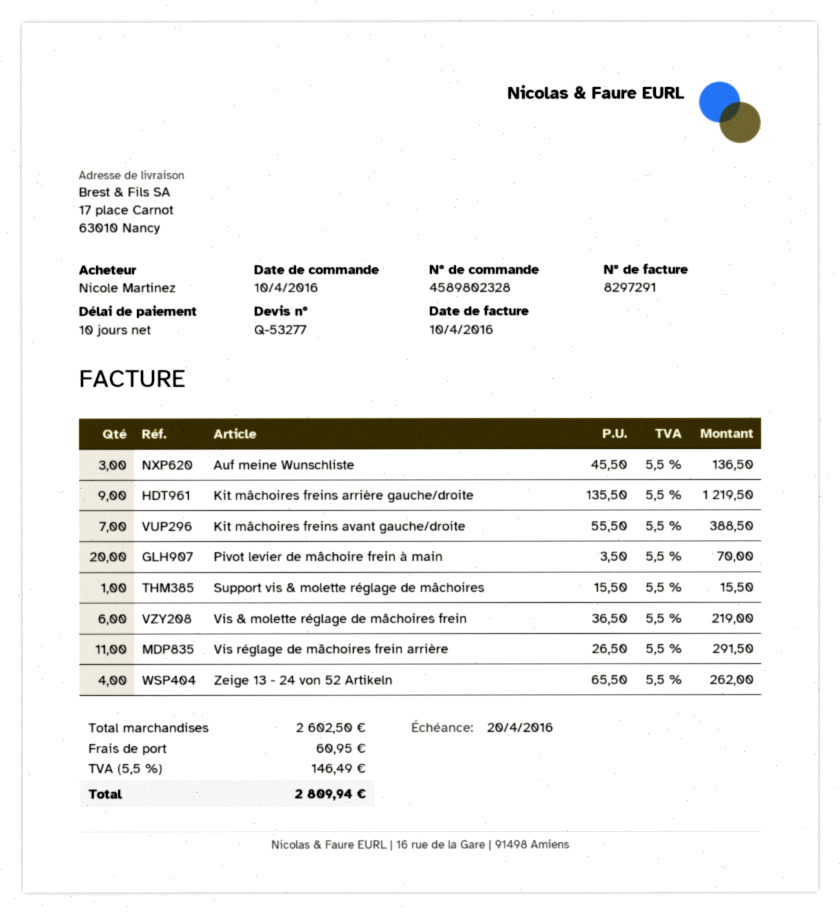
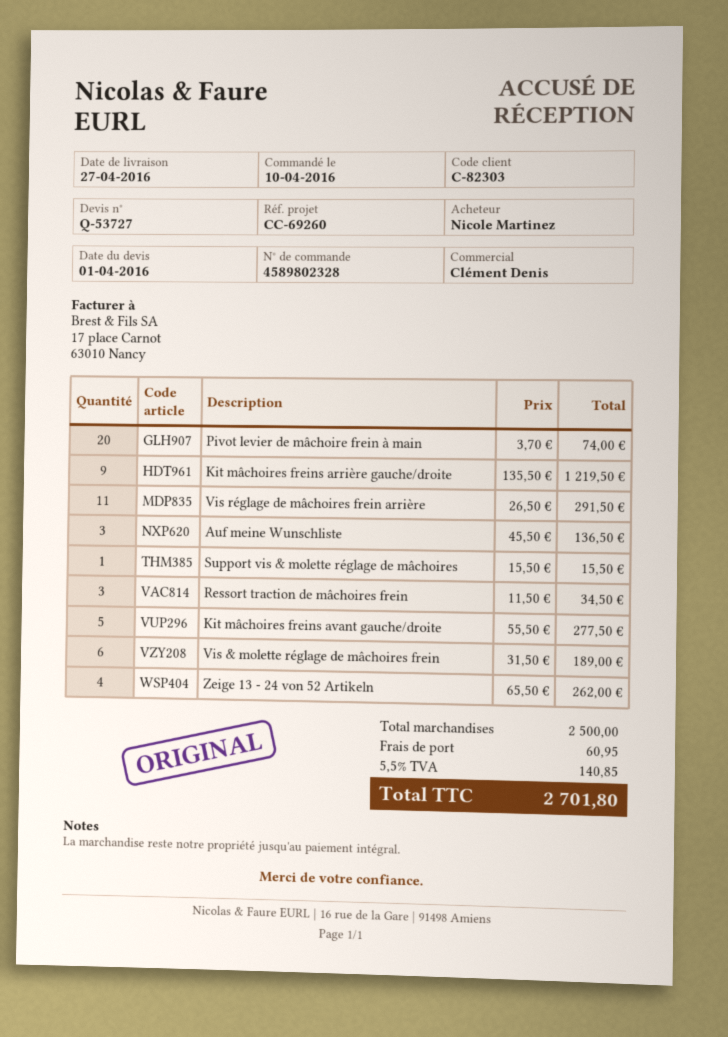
quote number: Q-53277 -> Q-53727
Kit mâchoires freins avant gauche/droite: 7 x 55.50 = 388.50 -> 5 x 55.50 = 277.50
Pivot levier de mâchoire frein à main: 20 x 3.50 = 70.00 -> 20 x 3.70 = 74.00
Vis & molette réglage de mâchoires frein: 6 x 36.50 = 219.00 -> 6 x 31.50 = 189.00
Ressort traction de mâchoires frein: none -> 3 x 11.50 = 34.50
subtotal: 2602.50 -> 2500.00
tax: 5.5% = 146.49 -> 5.5% = 140.85
total: 2809.94 -> 2701.80

